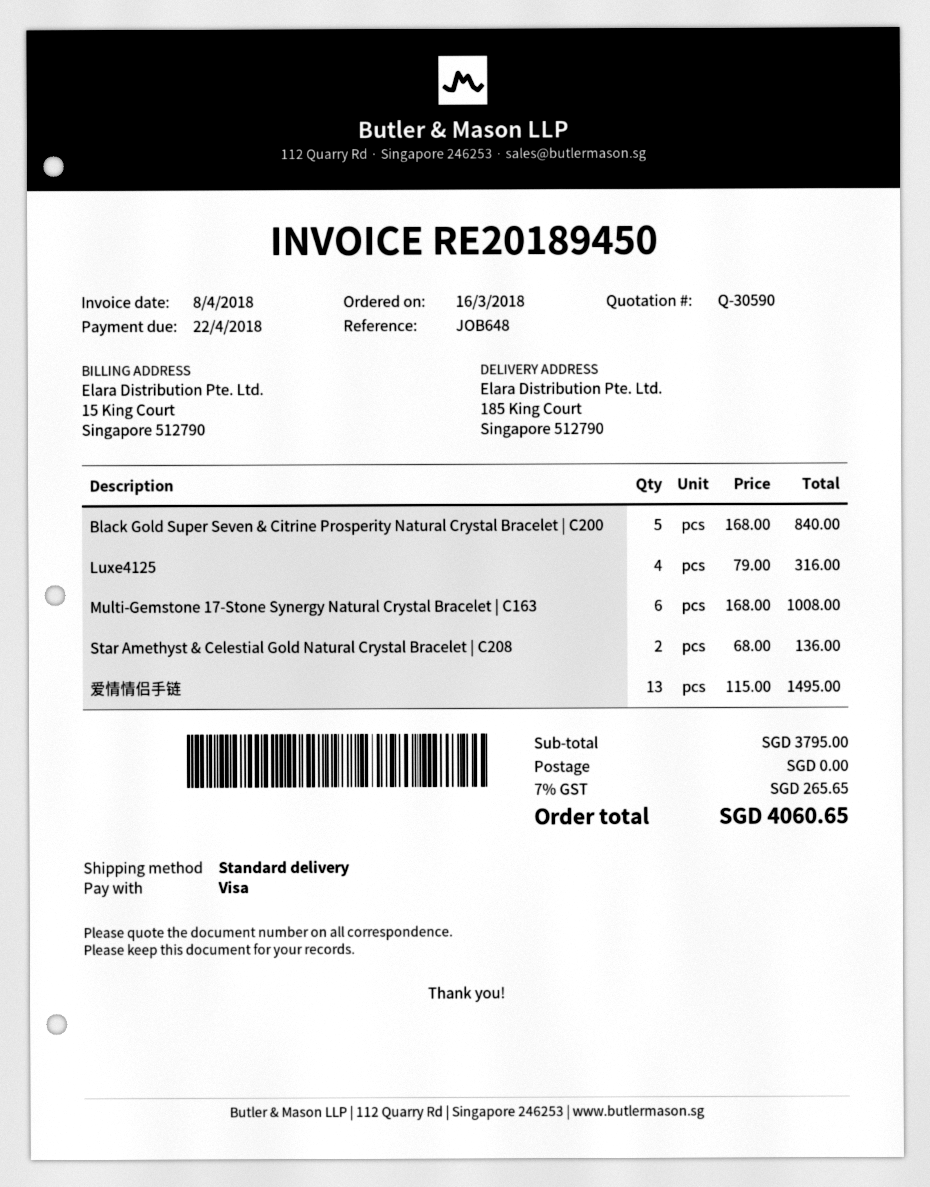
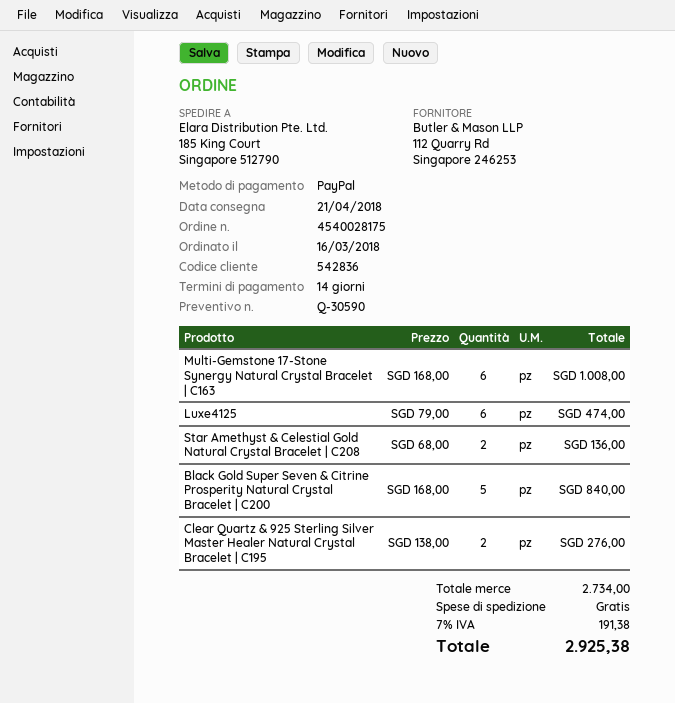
payment method: Visa -> PayPal
Luxe4125: 4 x 79.00 = 316.00 -> 6 x 79.00 = 474.00
爱情情侣手链: 13 x 115.00 = 1495.00 -> none
Clear Quartz & 925 Sterling Silver Master Healer Natural Crystal Bracelet | C195: none -> 2 x 138.00 = 276.00
subtotal: 3795.00 -> 2734.00
tax: 7% = 265.65 -> 7% = 191.38
total: 4060.65 -> 2925.38

